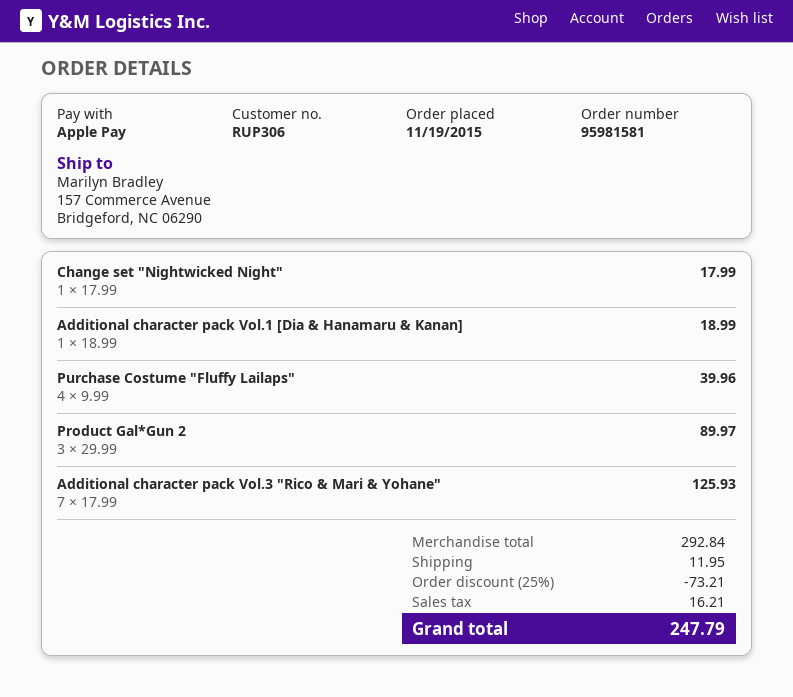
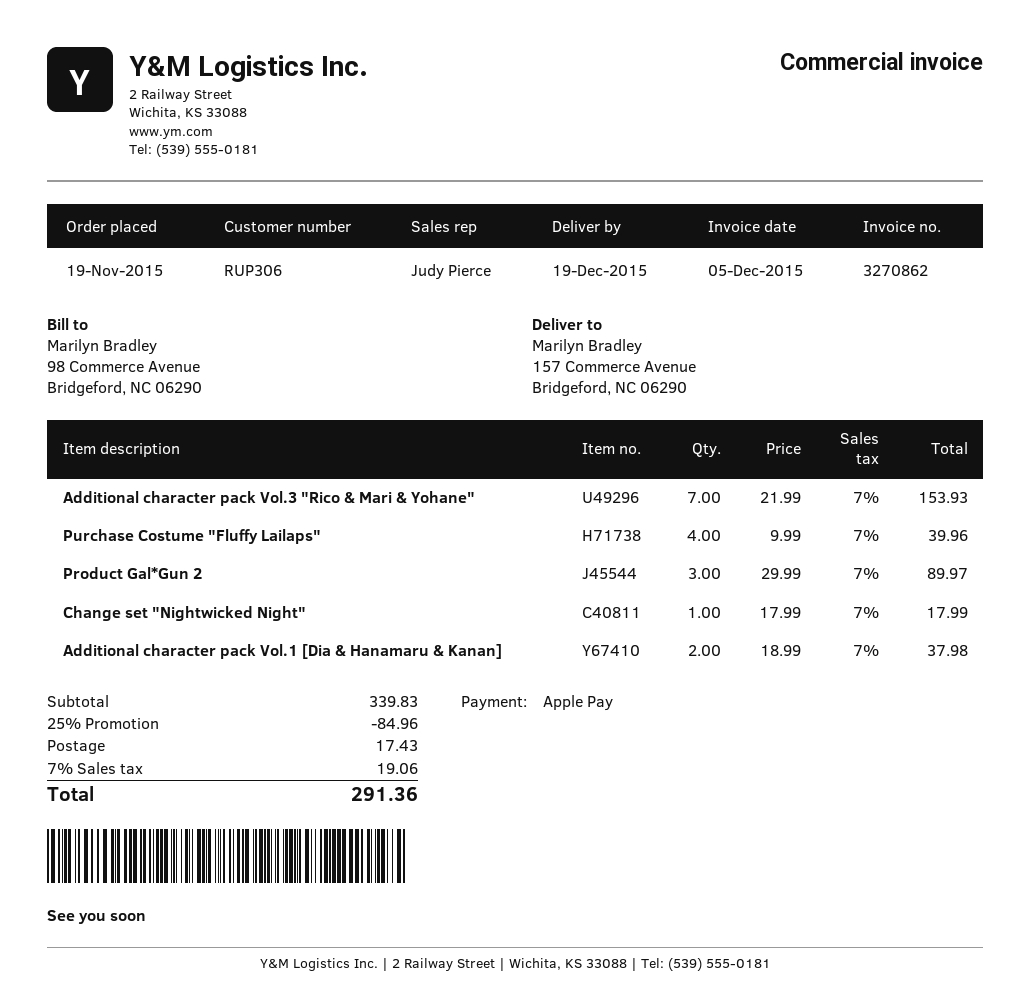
Additional character pack Vol.1 [Dia & Hanamaru & Kanan]: 1 x 18.99 = 18.99 -> 2 x 18.99 = 37.98
Additional character pack Vol.3 "Rico & Mari & Yohane": 7 x 17.99 = 125.93 -> 7 x 21.99 = 153.93
subtotal: 292.84 -> 339.83
discount: 25% = 73.21 -> 25% = 84.96
shipping: 11.95 -> 17.43
tax: 16.21 -> 19.06
total: 247.79 -> 291.36

